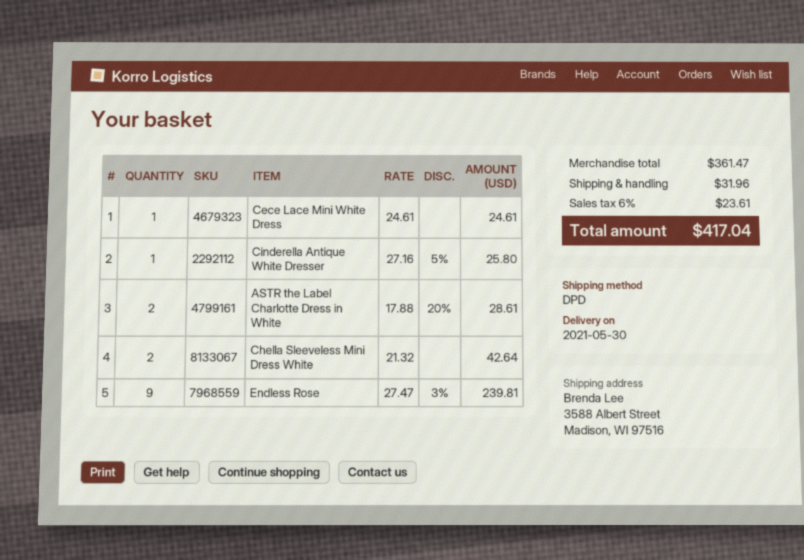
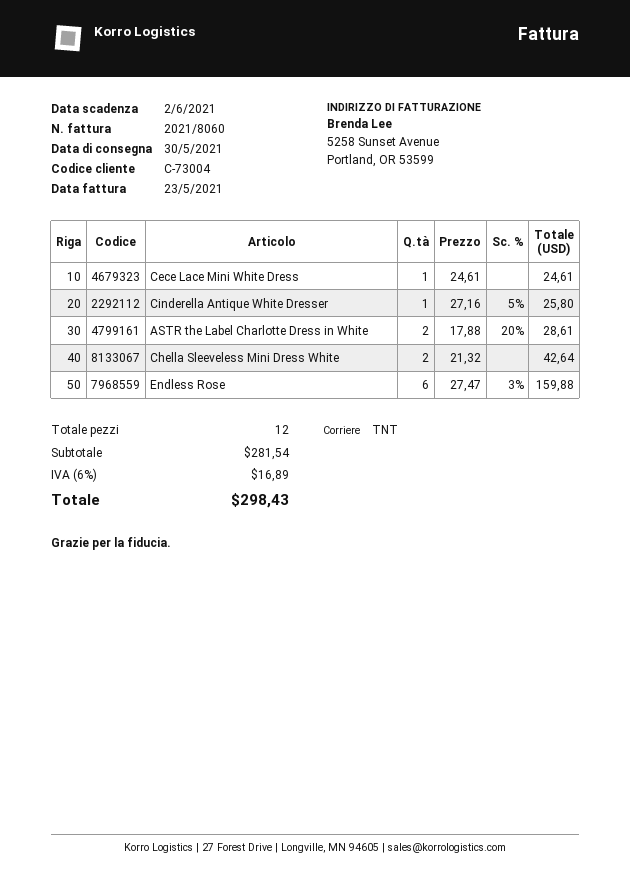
shipping method: DPD -> TNT
Endless Rose: 9 x 27.47 - 3% = 239.81 -> 6 x 27.47 - 3% = 159.88
subtotal: 361.47 -> 281.54
shipping: 31.96 -> none
tax: 6% = 23.61 -> 6% = 16.89
total: 417.04 -> 298.43

